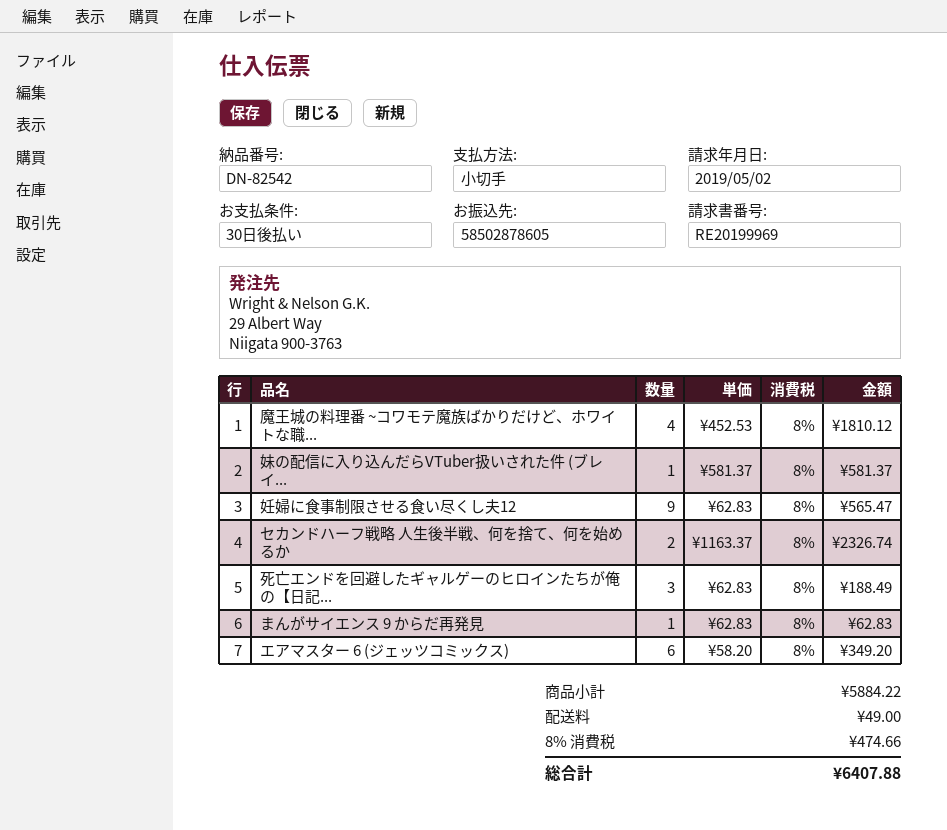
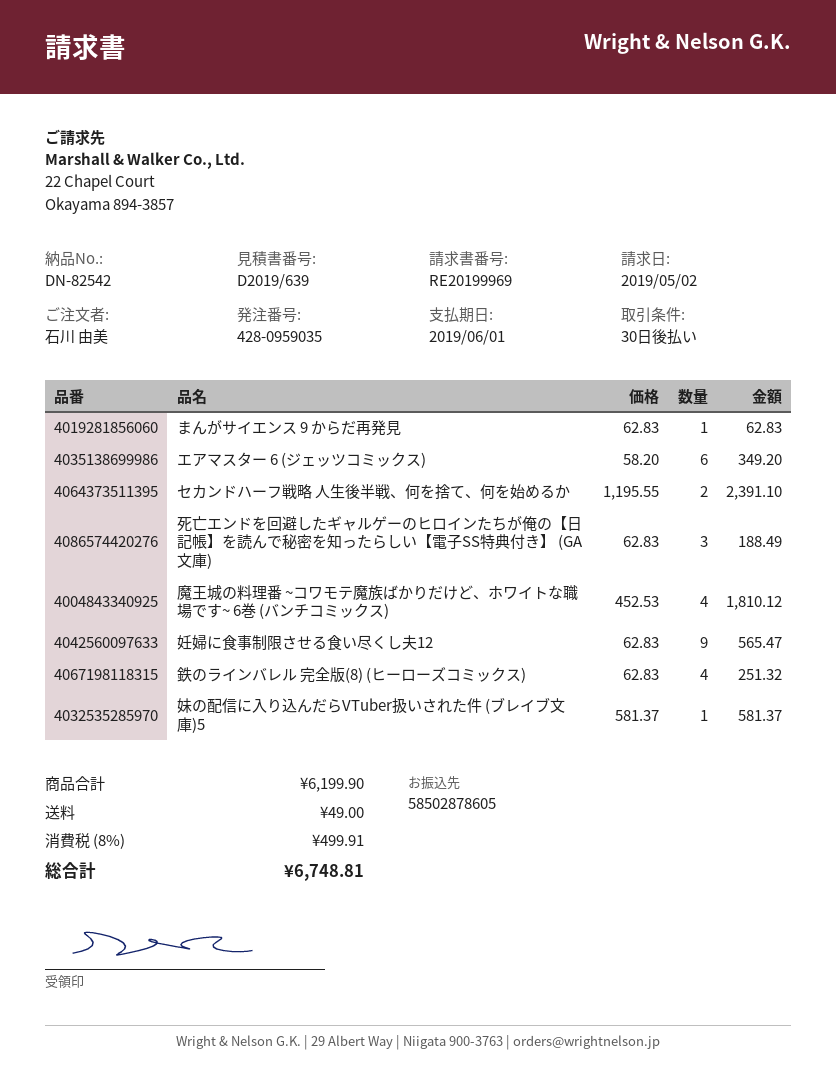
セカンドハーフ戦略 人生後半戦、何を捨て、何を始めるか: 2 x 1163.37 = 2326.74 -> 2 x 1195.55 = 2391.10
鉄のラインバレル 完全版(8) (ヒーローズコミックス): none -> 4 x 62.83 = 251.32
subtotal: 5884.22 -> 6199.90
tax: 8% = 474.66 -> 8% = 499.91
total: 6407.88 -> 6748.81

